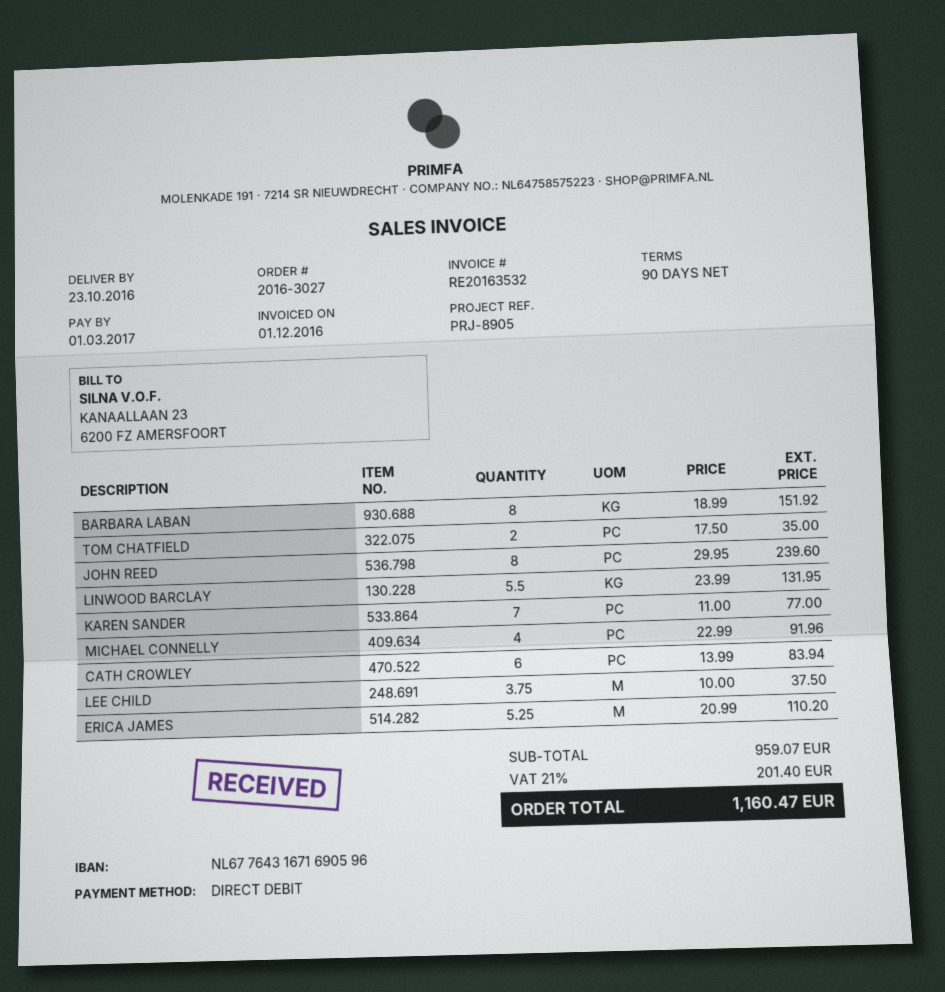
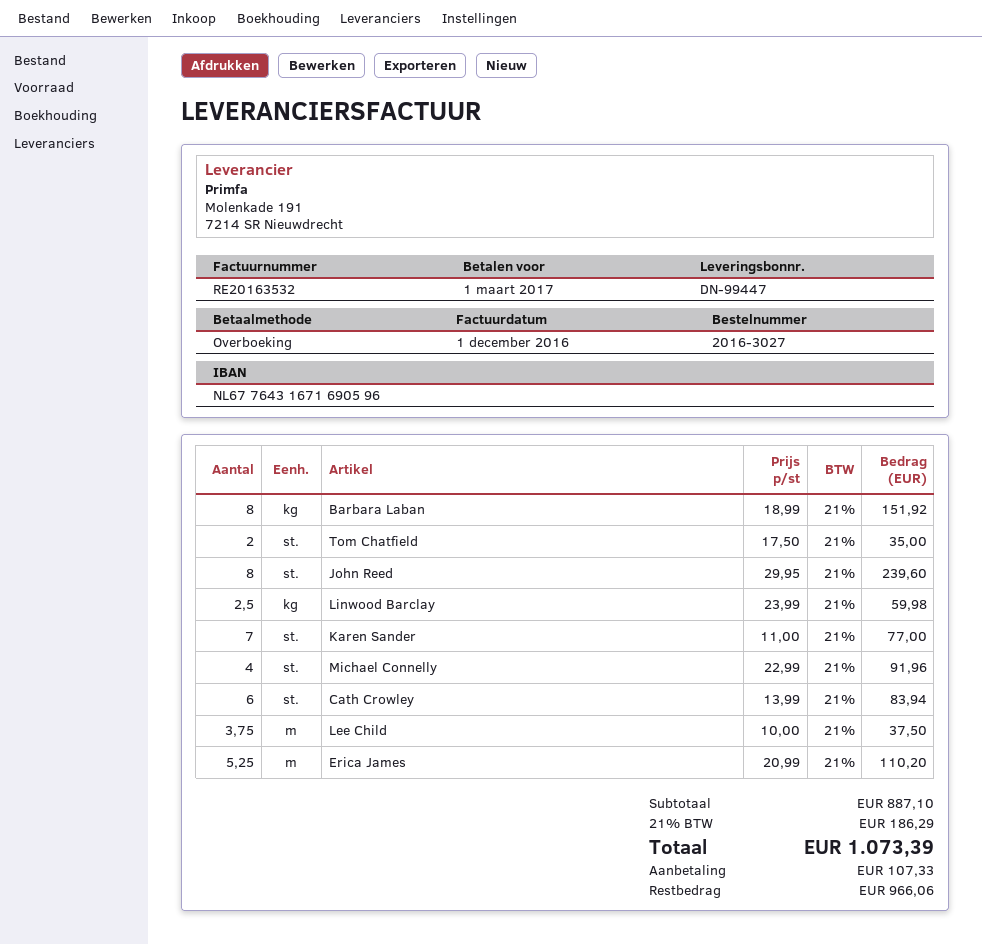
payment method: direct debit -> bank transfer
LINWOOD BARCLAY: 5.5 x 23.99 = 131.95 -> 2.5 x 23.99 = 59.98
subtotal: 959.07 -> 887.10
tax: 21% = 201.40 -> 21% = 186.29
total: 1160.47 -> 1073.39

